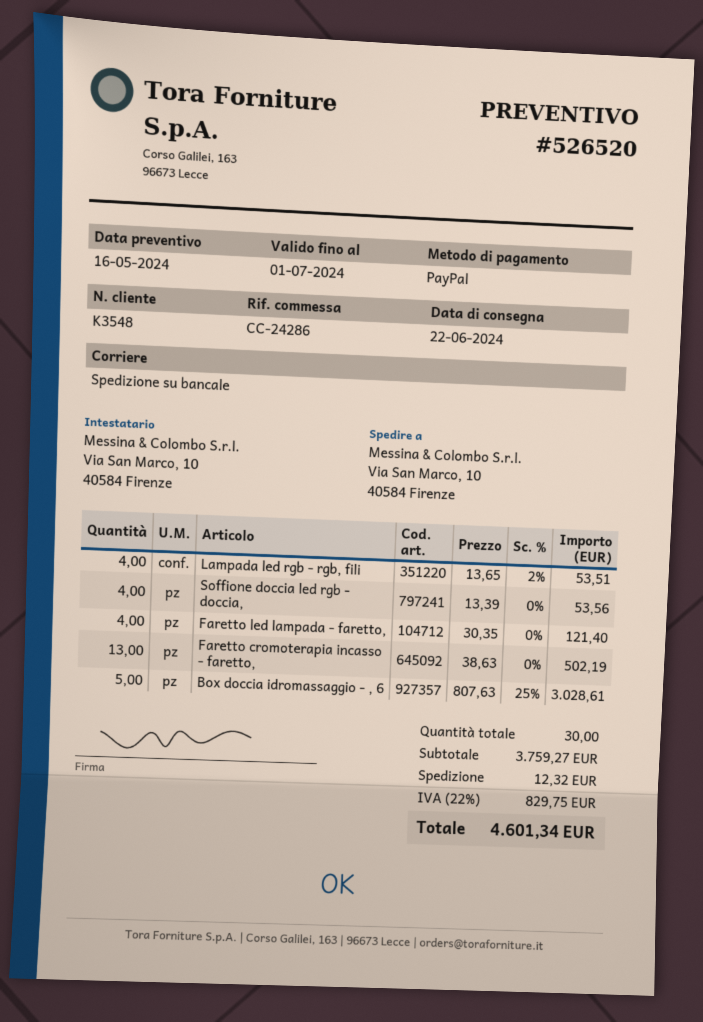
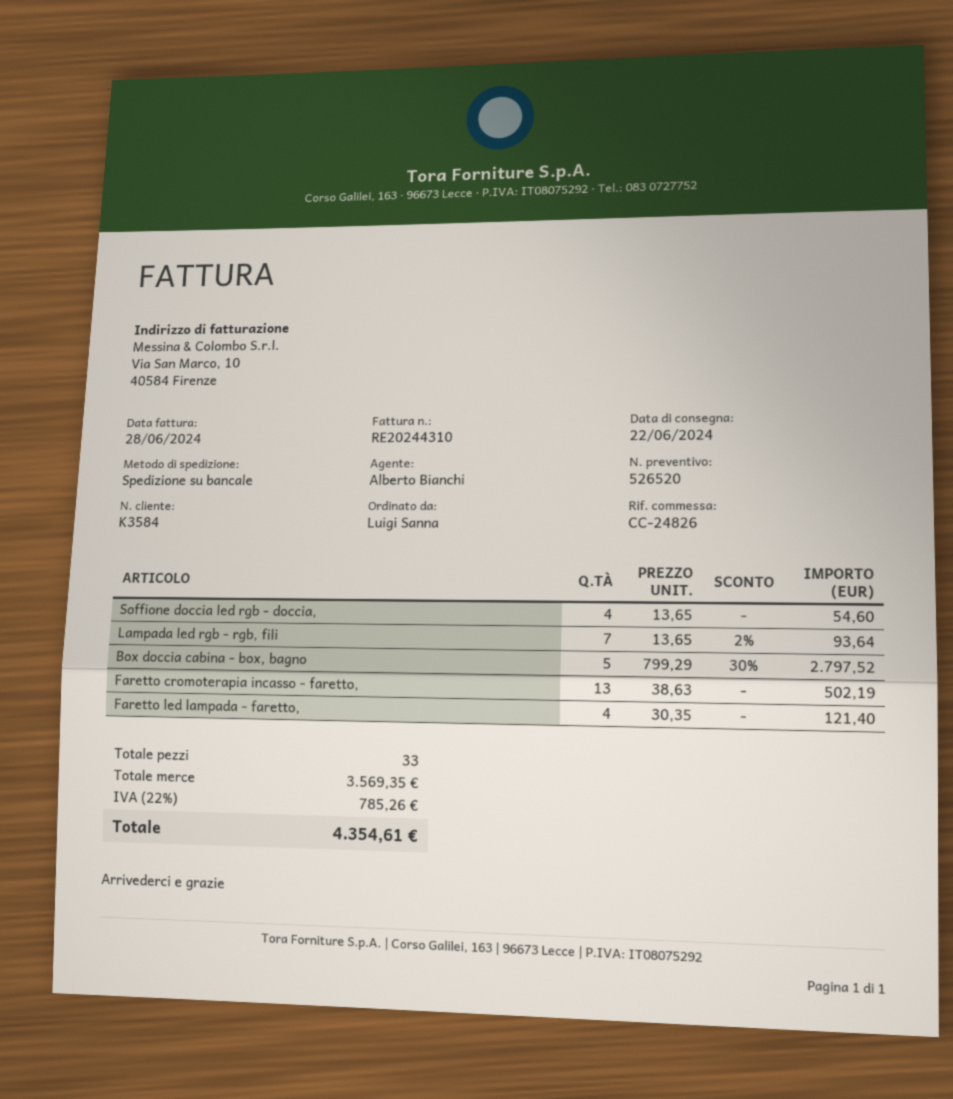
customer number: K3548 -> K3584
reference: CC-24286 -> CC-24826
Lampada led rgb - rgb, fili: 4 x 13.65 - 2% = 53.51 -> 7 x 13.65 - 2% = 93.64
Soffione doccia led rgb - doccia,: 4 x 13.39 = 53.56 -> 4 x 13.65 = 54.60
Box doccia idromassaggio - , 6: 5 x 807.63 - 25% = 3028.61 -> none
Box doccia cabina - box, bagno: none -> 5 x 799.29 - 30% = 2797.52
total quantity: 30 -> 33
subtotal: 3759.27 -> 3569.35
shipping: 12.32 -> none
tax: 22% = 829.75 -> 22% = 785.26
total: 4601.34 -> 4354.61

